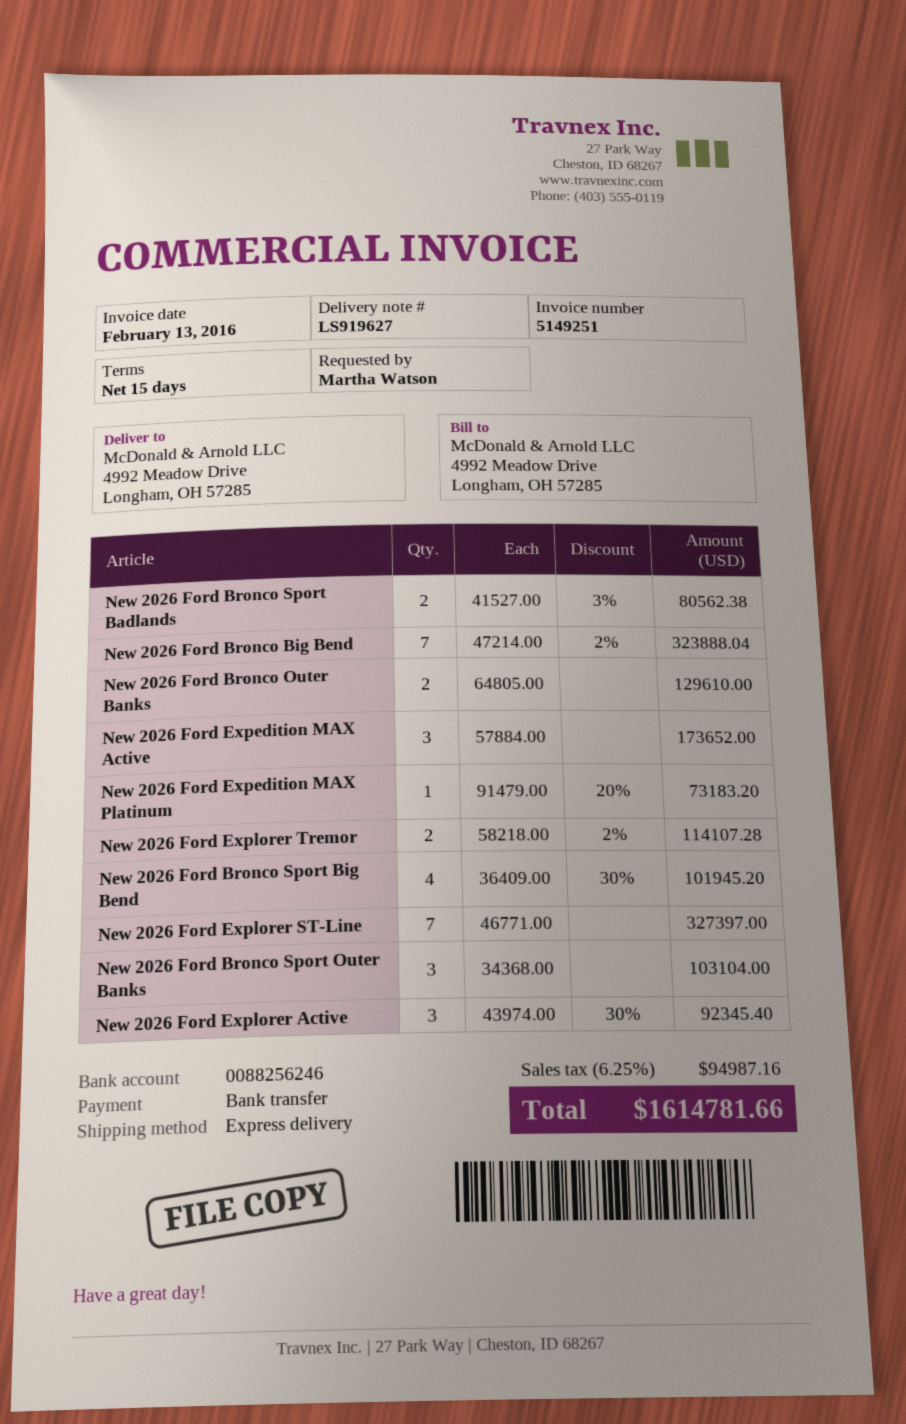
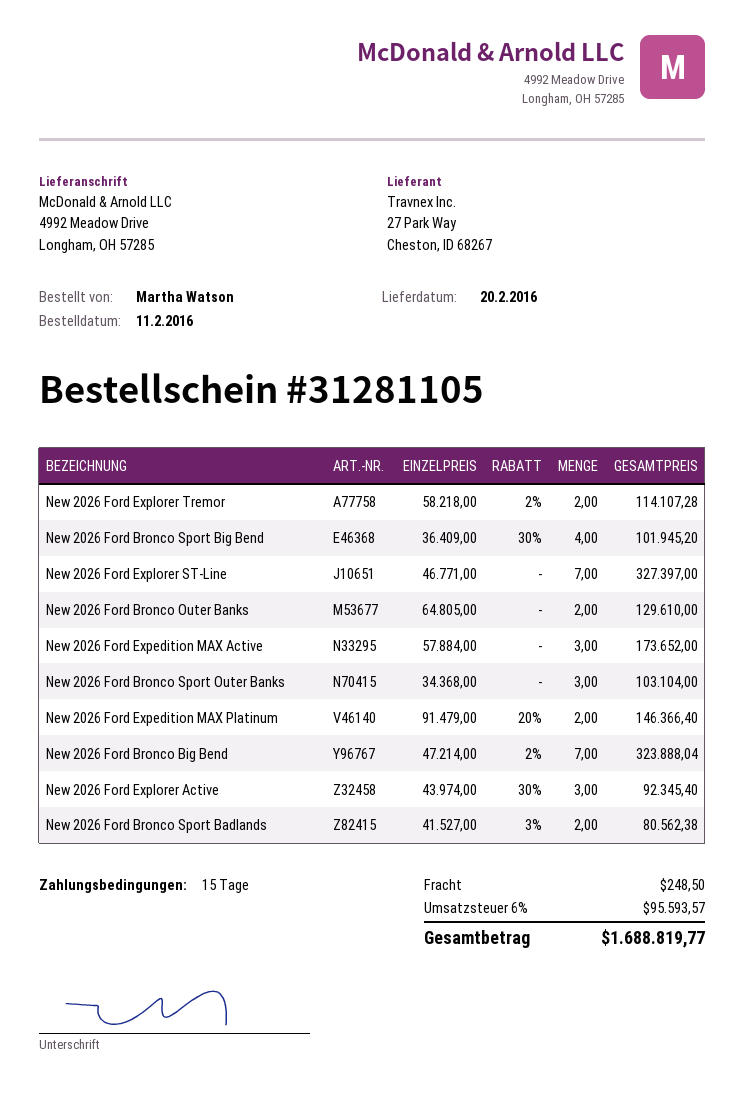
New 2026 Ford Expedition MAX Platinum: 1 x 91479.00 - 20% = 73183.20 -> 2 x 91479.00 - 20% = 146366.40
shipping: none -> 248.50
tax: 6.25% = 94987.16 -> 6% = 95593.57
total: 1614781.66 -> 1688819.77

